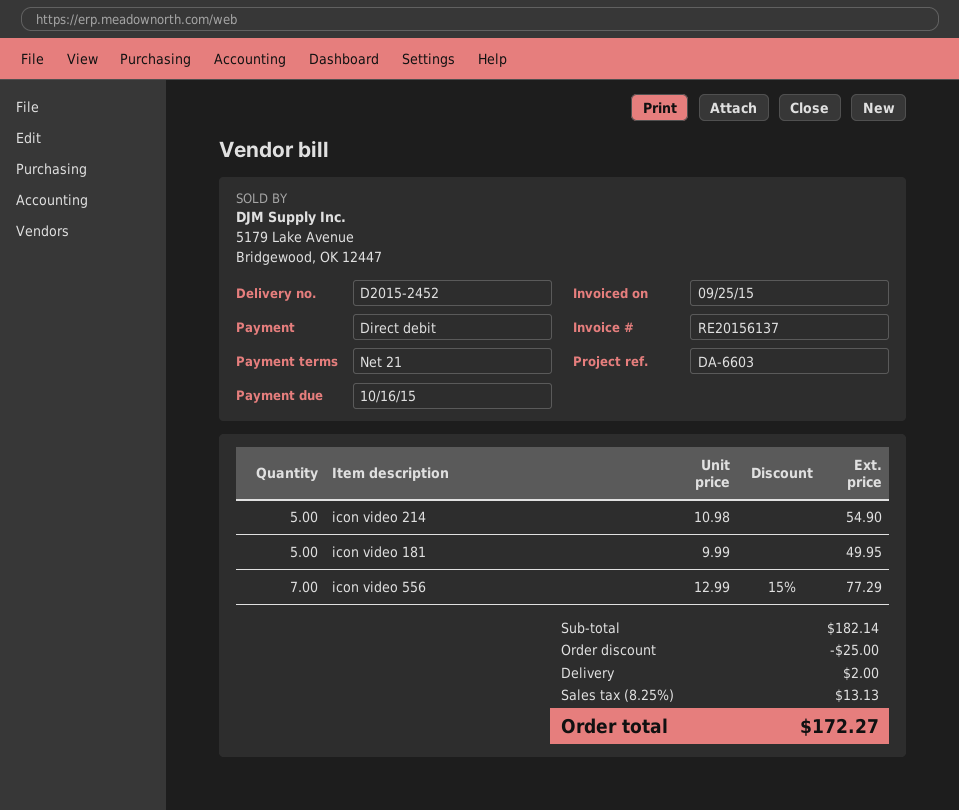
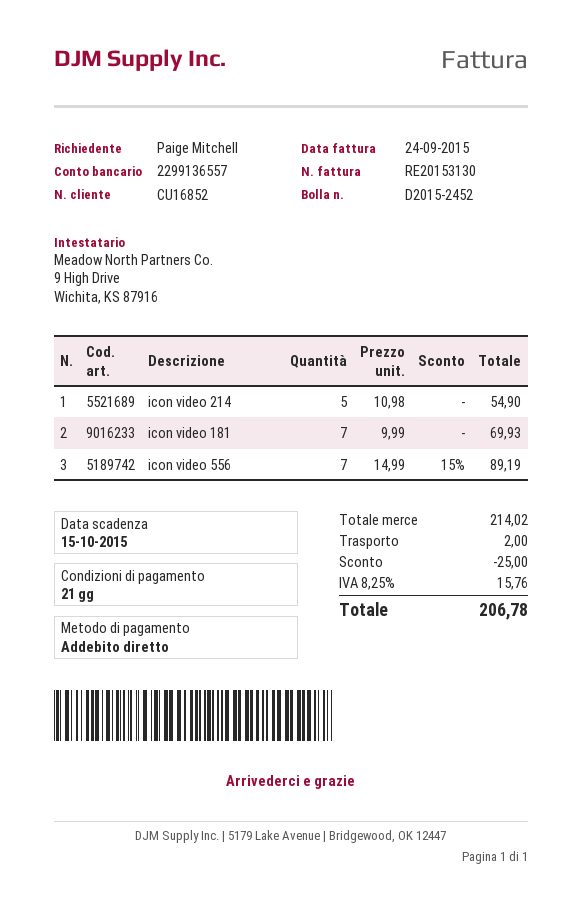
invoice number: RE20156137 -> RE20153130
invoice date: 2015-09-25 -> 2015-09-24
due date: 2015-10-16 -> 2015-10-15
icon video 181: 5 x 9.99 = 49.95 -> 7 x 9.99 = 69.93
icon video 556: 7 x 12.99 - 15% = 77.29 -> 7 x 14.99 - 15% = 89.19
subtotal: 182.14 -> 214.02
tax: 8.25% = 13.13 -> 8.25% = 15.76
total: 172.27 -> 206.78

